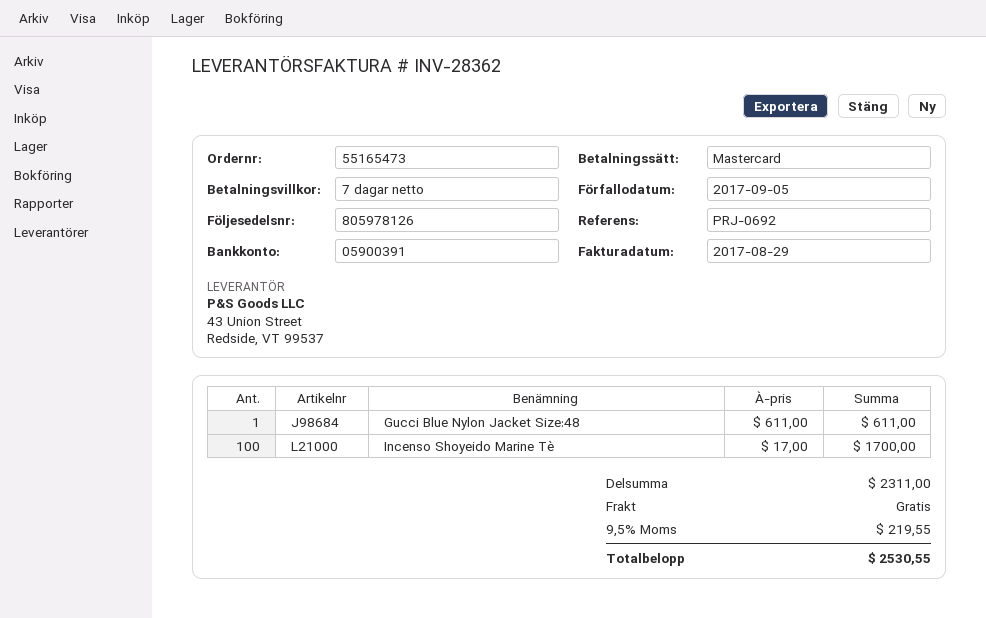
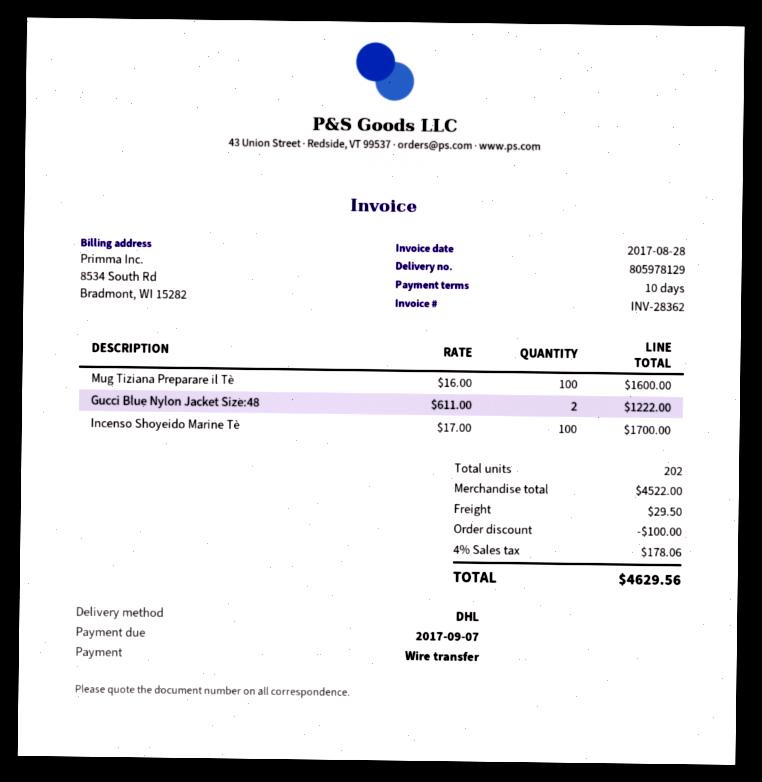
delivery note number: 805978126 -> 805978129
invoice date: 2017-08-29 -> 2017-08-28
payment terms: 7 days -> 10 days
due date: 2017-09-05 -> 2017-09-07
payment method: Mastercard -> bank transfer
Gucci Blue Nylon Jacket Size:48: 1 x 611.00 = 611.00 -> 2 x 611.00 = 1222.00
Mug Tiziana Preparare il Tè: none -> 100 x 16.00 = 1600.00
subtotal: 2311.00 -> 4522.00
discount: none -> 100.00
shipping: 0.00 -> 29.50
tax: 9.5% = 219.55 -> 4% = 178.06
total: 2530.55 -> 4629.56

